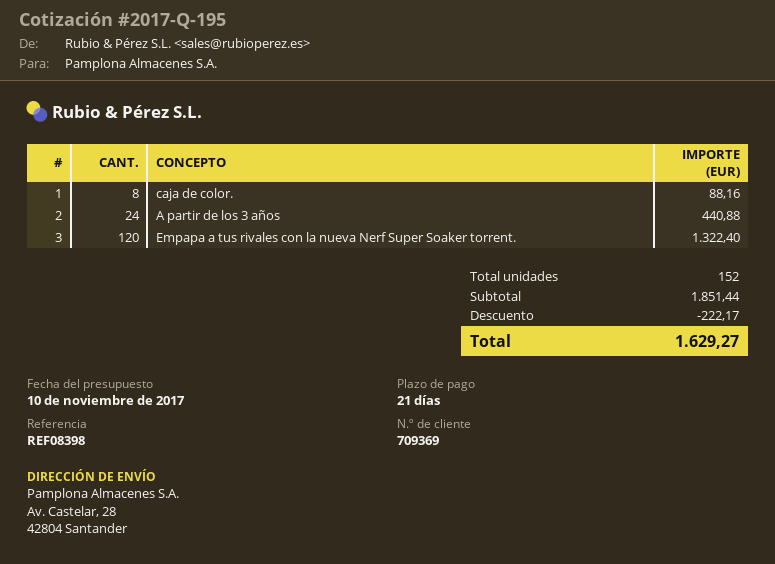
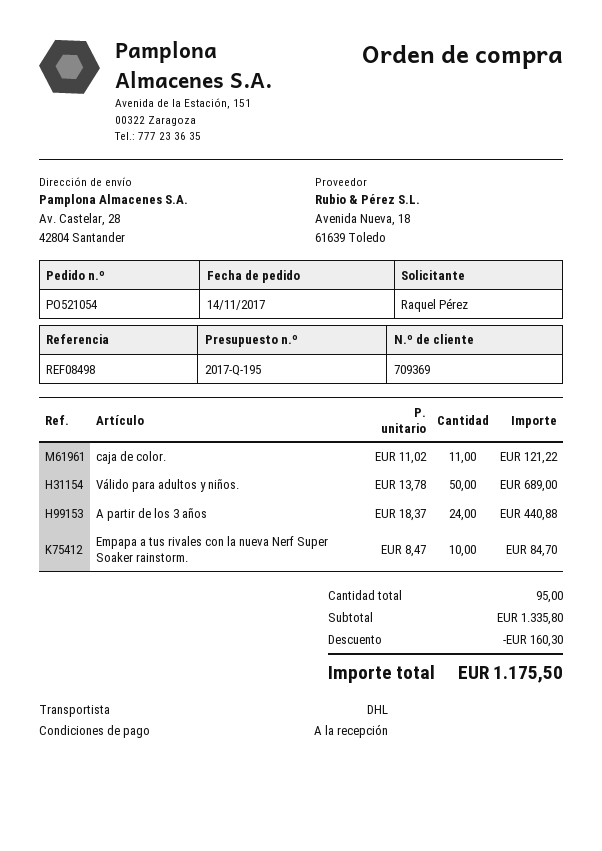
payment terms: 21 days -> on receipt
reference: REF08398 -> REF08498
caja de color.: 8 for 88.16 -> 11 for 121.22
Empapa a tus rivales con la nueva Nerf Super Soaker torrent.: 120 for 1322.40 -> none
Válido para adultos y niños.: none -> 50 for 689.00
Empapa a tus rivales con la nueva Nerf Super Soaker rainstorm.: none -> 10 for 84.70
total quantity: 152 -> 95
subtotal: 1851.44 -> 1335.80
discount: 222.17 -> 160.30
total: 1629.27 -> 1175.50

